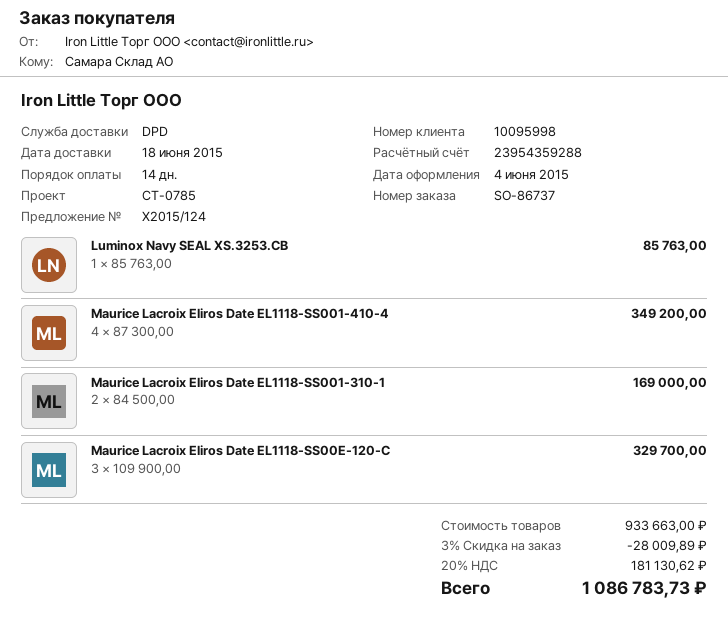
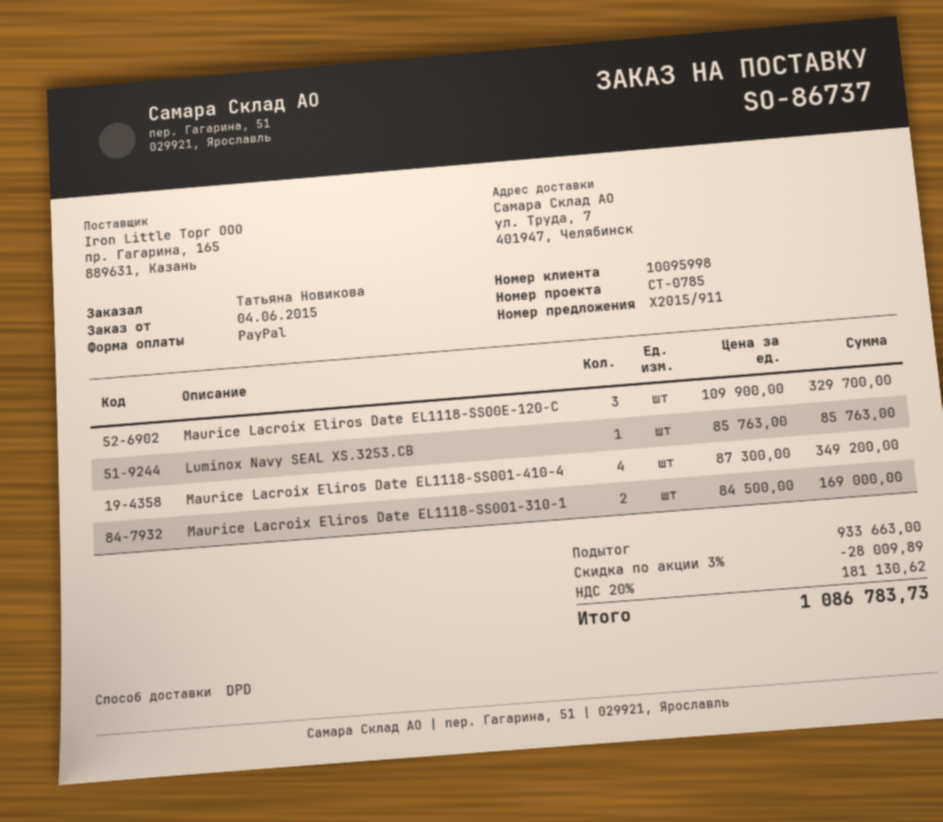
quote number: X2015/124 -> X2015/911

